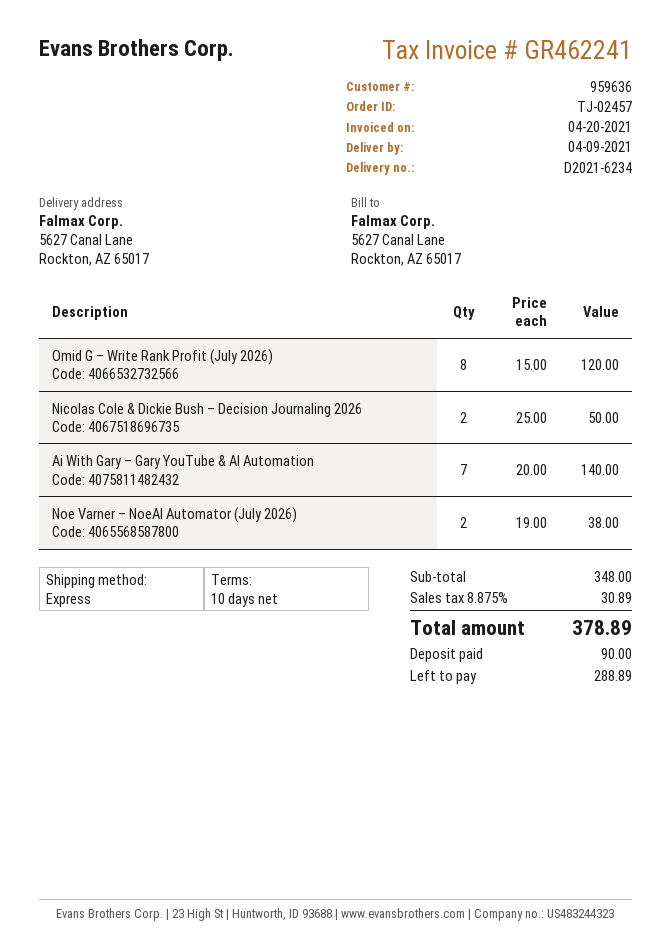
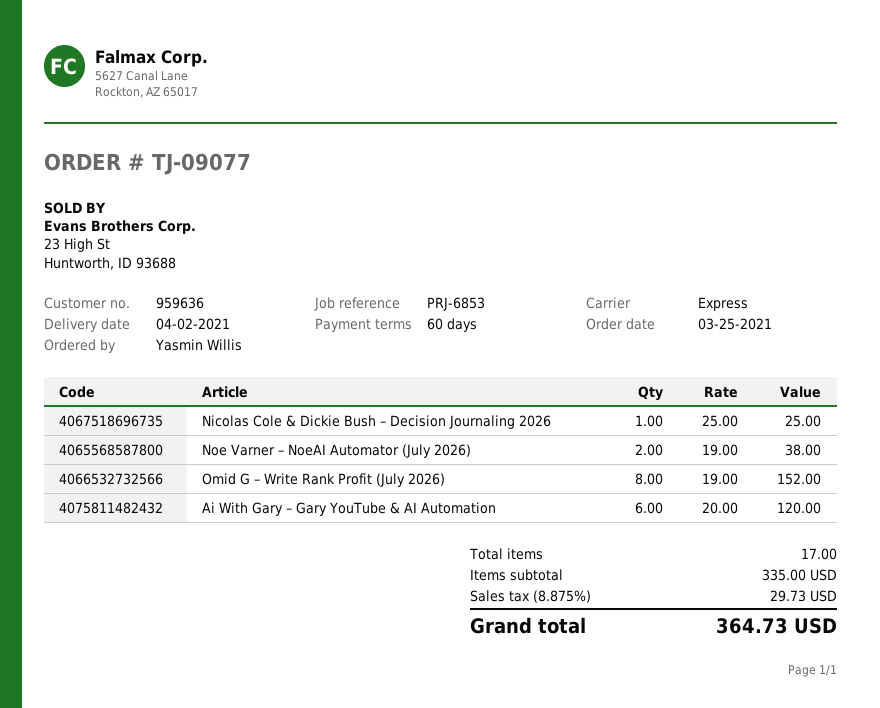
order number: TJ-02457 -> TJ-09077
delivery date: 2021-04-09 -> 2021-04-02
payment terms: 10 days -> 60 days
Omid G – Write Rank Profit (July 2026): 8 x 15.00 = 120.00 -> 8 x 19.00 = 152.00
Nicolas Cole & Dickie Bush – Decision Journaling 2026: 2 x 25.00 = 50.00 -> 1 x 25.00 = 25.00
Ai With Gary – Gary YouTube & AI Automation: 7 x 20.00 = 140.00 -> 6 x 20.00 = 120.00
subtotal: 348.00 -> 335.00
tax: 8.875% = 30.89 -> 8.875% = 29.73
total: 378.89 -> 364.73

